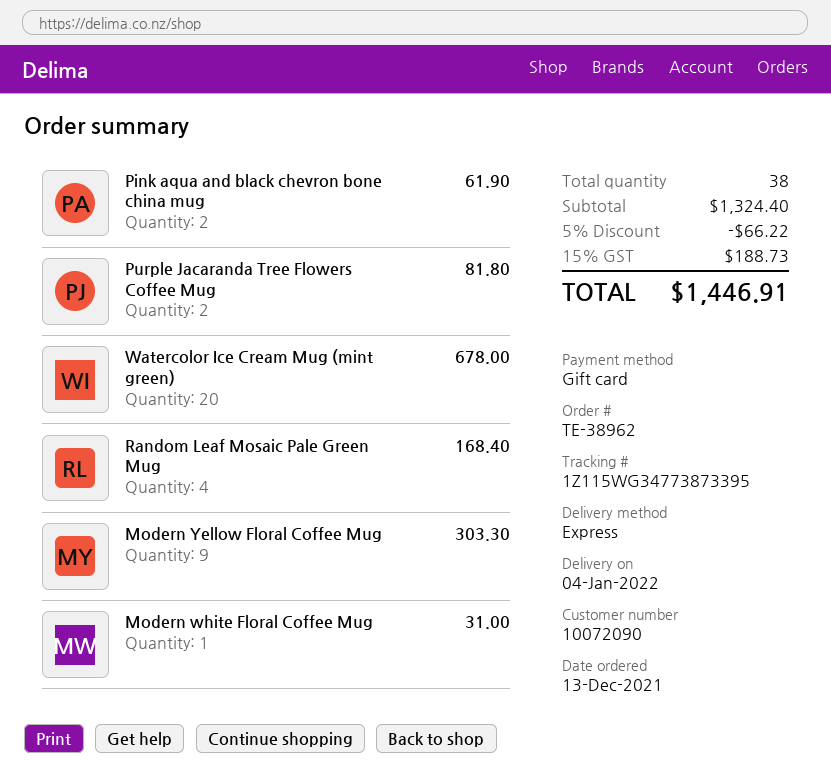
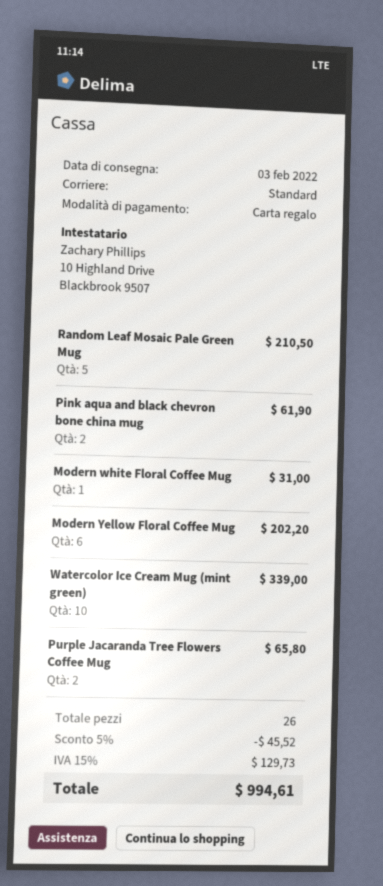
delivery date: 2022-01-04 -> 2022-02-03
shipping method: express -> standard
Purple Jacaranda Tree Flowers Coffee Mug: 2 for 81.80 -> 2 for 65.80
Watercolor Ice Cream Mug (mint green): 20 for 678.00 -> 10 for 339.00
Random Leaf Mosaic Pale Green Mug: 4 for 168.40 -> 5 for 210.50
Modern Yellow Floral Coffee Mug: 9 for 303.30 -> 6 for 202.20
total quantity: 38 -> 26
discount: 5% = 66.22 -> 5% = 45.52
tax: 15% = 188.73 -> 15% = 129.73
total: 1446.91 -> 994.61

